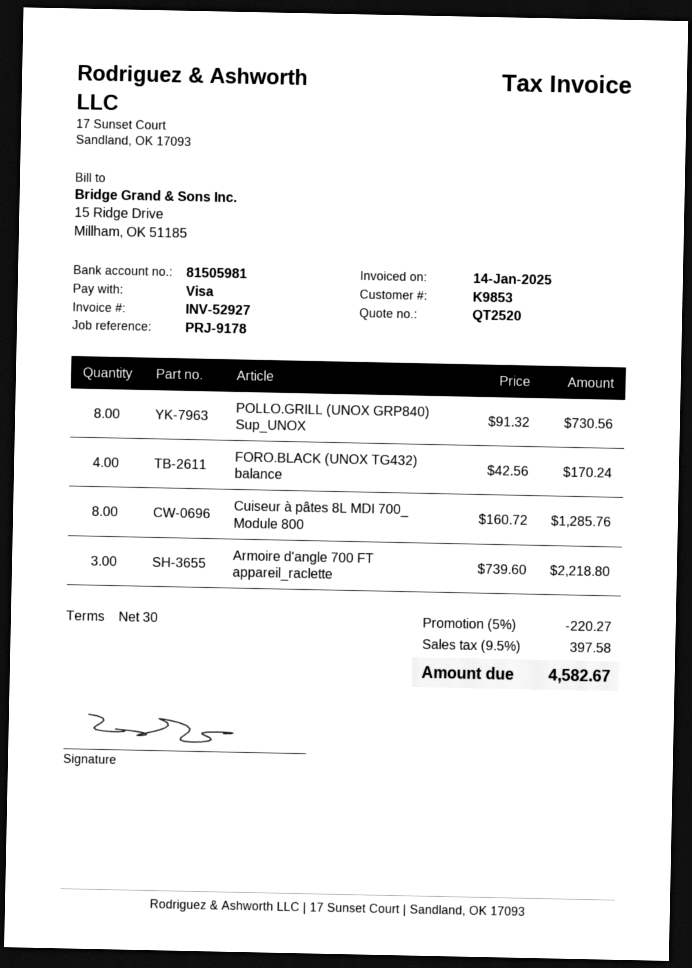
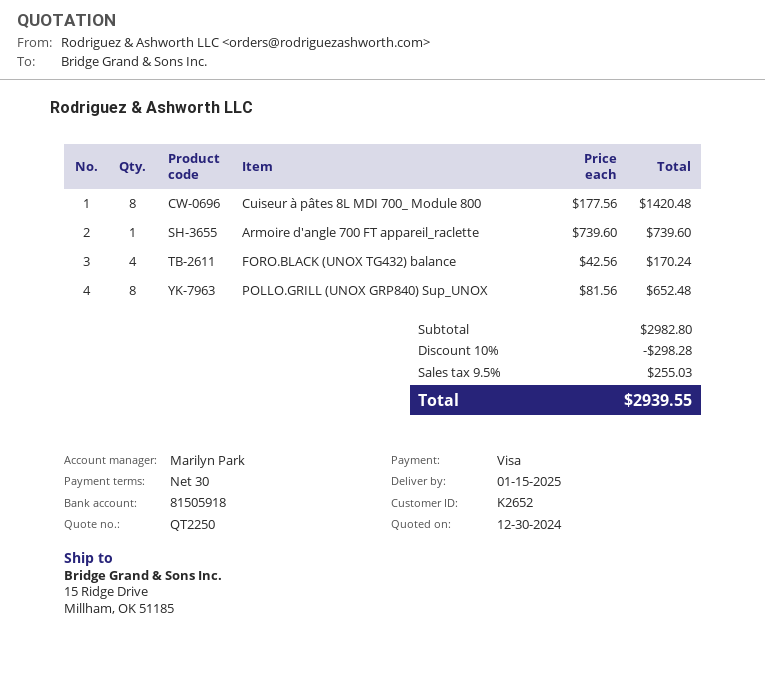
quote number: QT2520 -> QT2250
customer number: K9853 -> K2652
bank account: 81505981 -> 81505918
POLLO.GRILL (UNOX GRP840) Sup_UNOX: 8 x 91.32 = 730.56 -> 8 x 81.56 = 652.48
Cuiseur à pâtes 8L MDI 700_ Module 800: 8 x 160.72 = 1285.76 -> 8 x 177.56 = 1420.48
Armoire d'angle 700 FT appareil_raclette: 3 x 739.60 = 2218.80 -> 1 x 739.60 = 739.60
discount: 5% = 220.27 -> 10% = 298.28
tax: 9.5% = 397.58 -> 9.5% = 255.03
total: 4582.67 -> 2939.55

